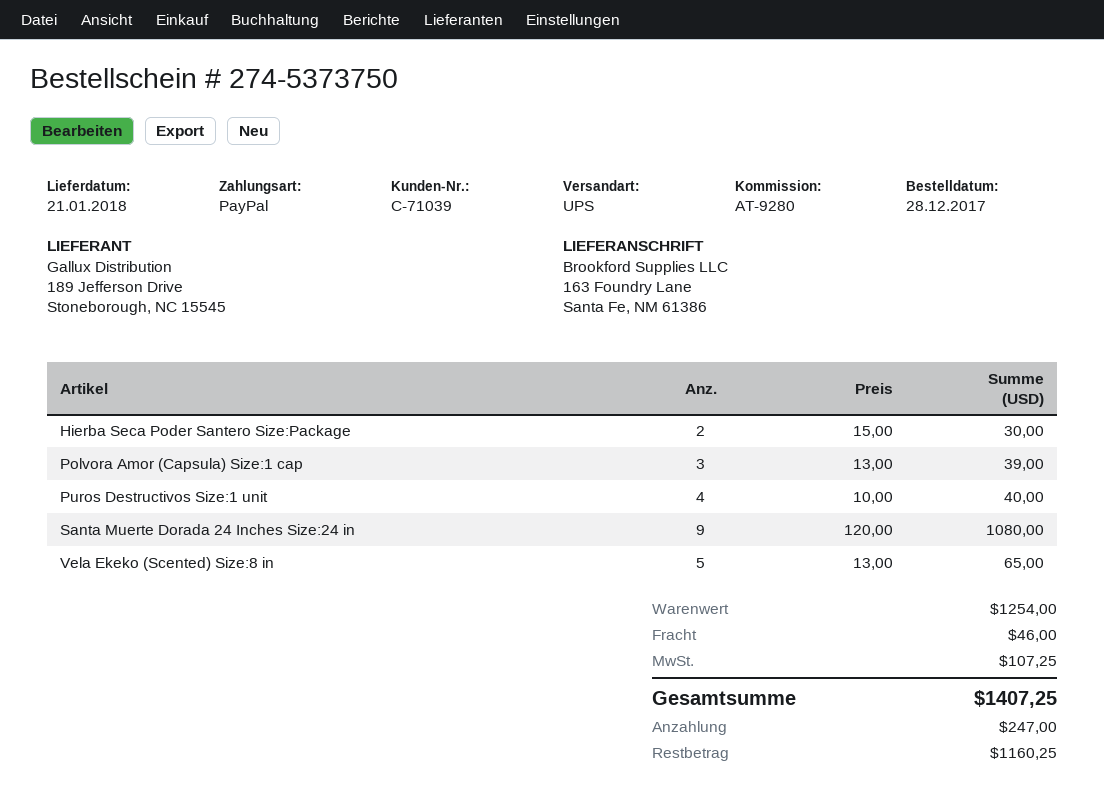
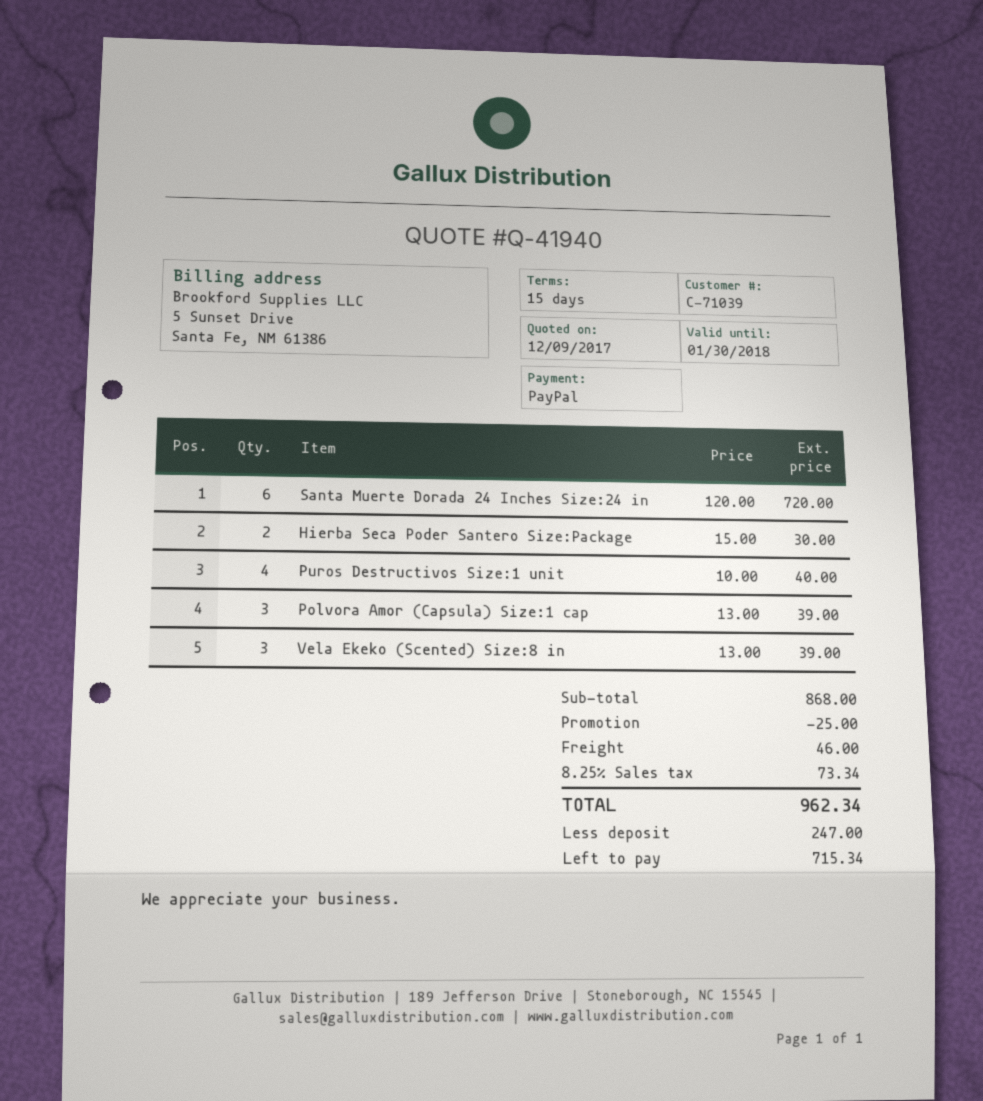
Santa Muerte Dorada 24 Inches Size:24 in: 9 x 120.00 = 1080.00 -> 6 x 120.00 = 720.00
Vela Ekeko (Scented) Size:8 in: 5 x 13.00 = 65.00 -> 3 x 13.00 = 39.00
subtotal: 1254.00 -> 868.00
discount: none -> 25.00
tax: 107.25 -> 73.34
total: 1407.25 -> 962.34
balance: 1160.25 -> 715.34

